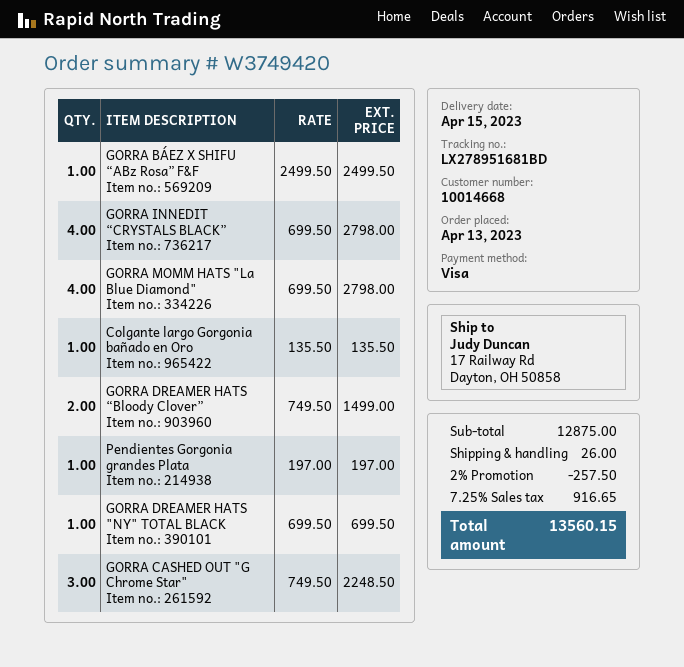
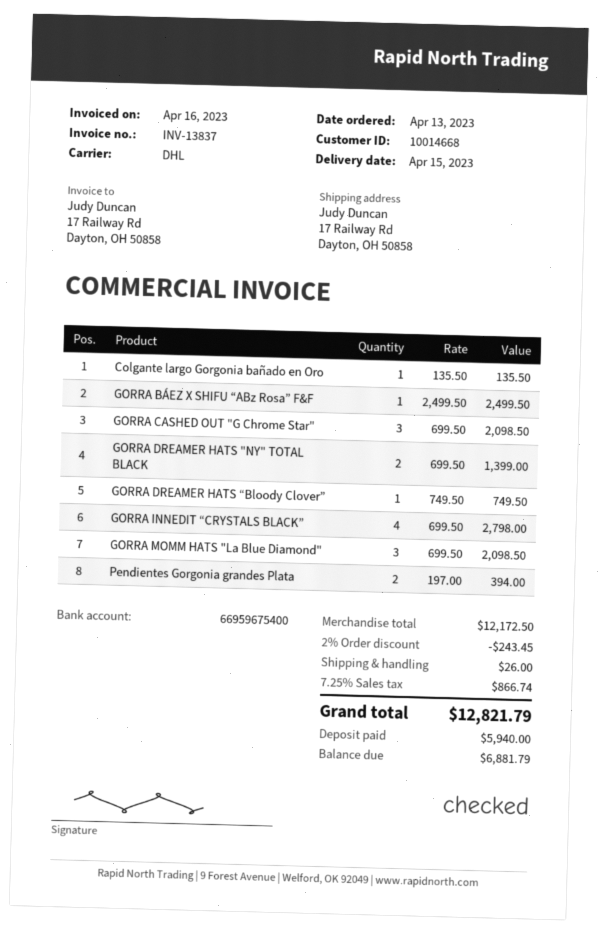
GORRA MOMM HATS "La Blue Diamond": 4 x 699.50 = 2798.00 -> 3 x 699.50 = 2098.50
GORRA DREAMER HATS “Bloody Clover”: 2 x 749.50 = 1499.00 -> 1 x 749.50 = 749.50
Pendientes Gorgonia grandes Plata: 1 x 197.00 = 197.00 -> 2 x 197.00 = 394.00
GORRA DREAMER HATS "NY" TOTAL BLACK: 1 x 699.50 = 699.50 -> 2 x 699.50 = 1399.00
GORRA CASHED OUT "G Chrome Star": 3 x 749.50 = 2248.50 -> 3 x 699.50 = 2098.50
subtotal: 12875.00 -> 12172.50
discount: 2% = 257.50 -> 2% = 243.45
tax: 7.25% = 916.65 -> 7.25% = 866.74
total: 13560.15 -> 12821.79

